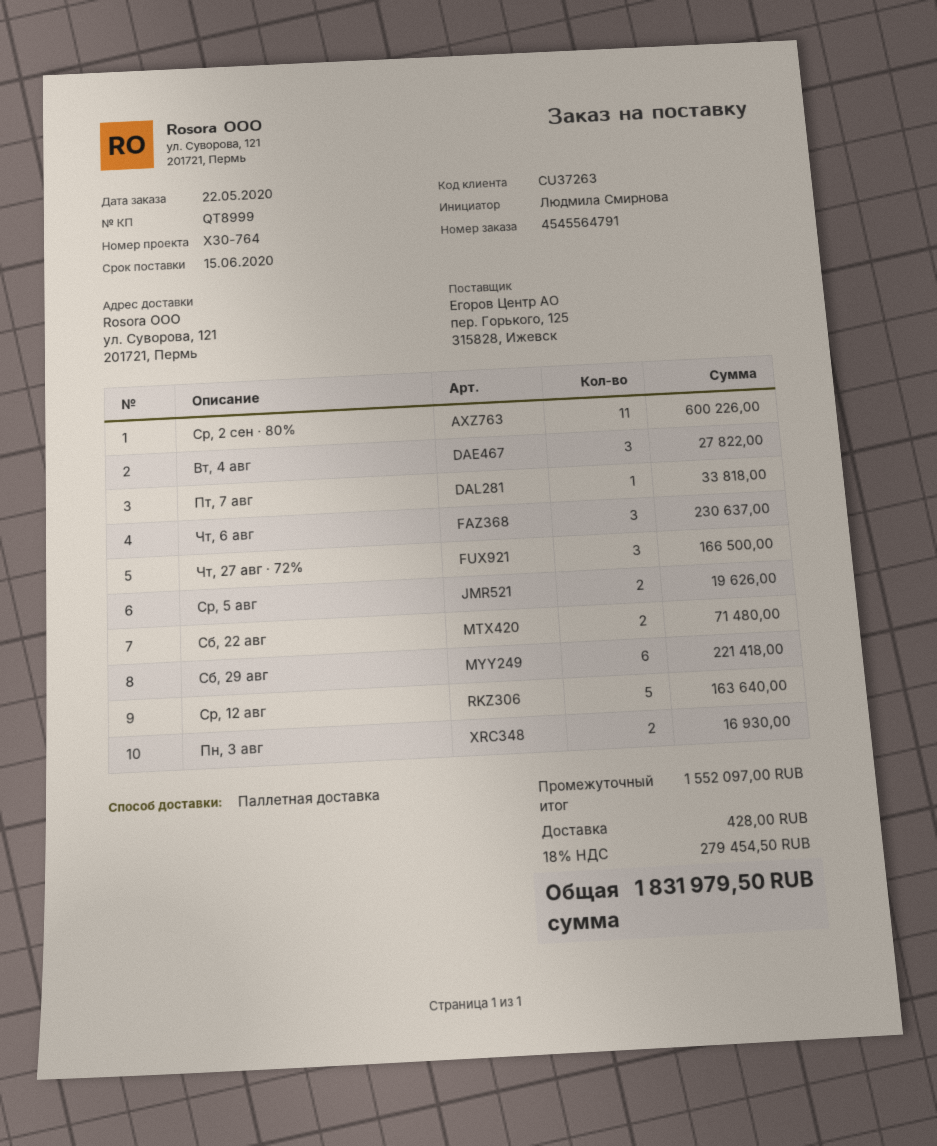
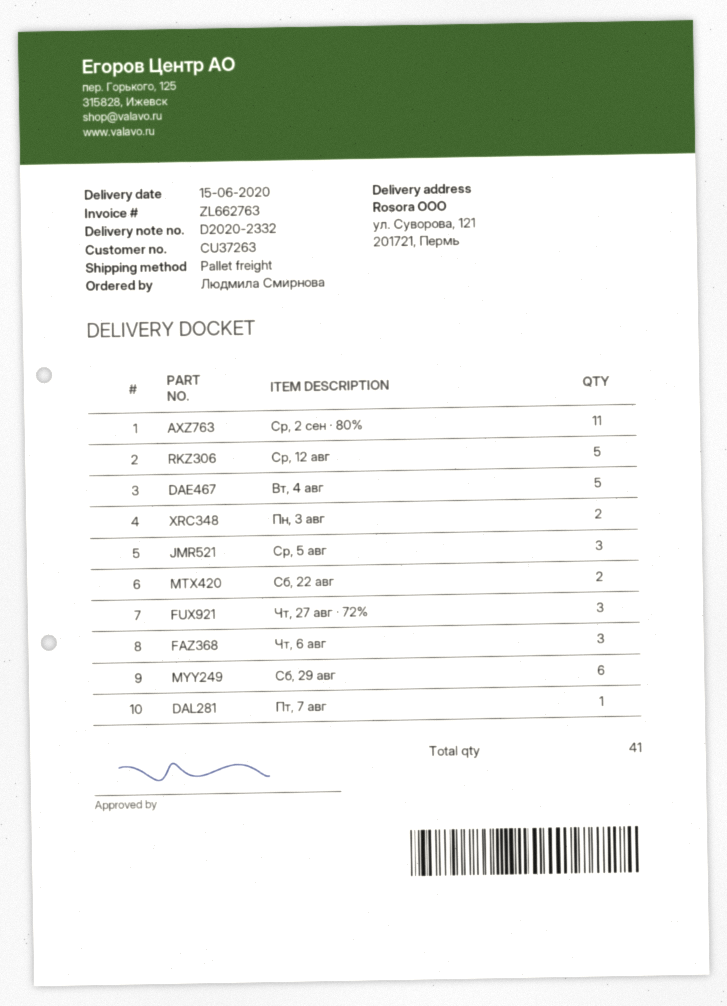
Вт, 4 авг: 3 -> 5
Ср, 5 авг: 2 -> 3

